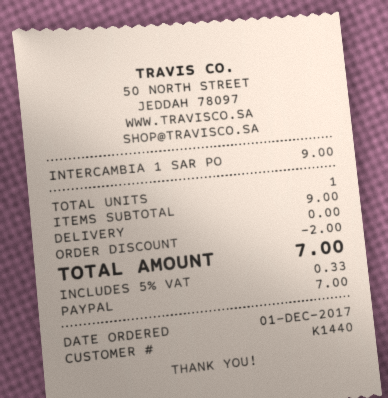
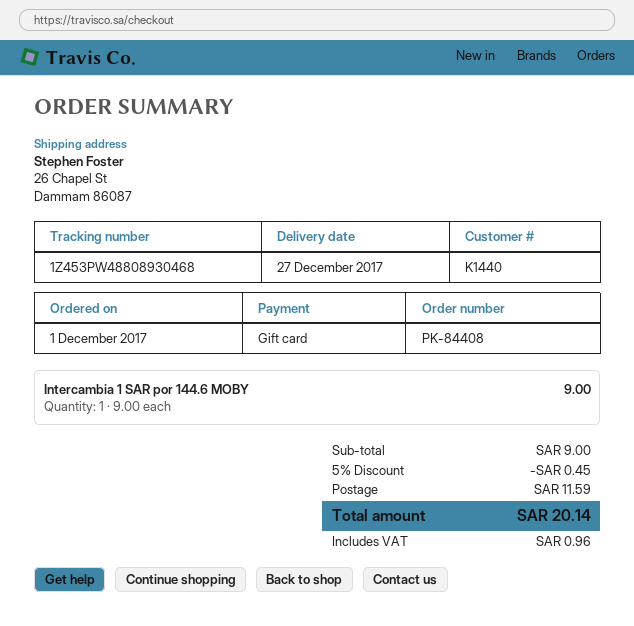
payment method: PayPal -> gift card
discount: 2.00 -> 0.45
shipping: 0.00 -> 11.59
tax: 0.33 -> 0.96
total: 7.00 -> 20.14

